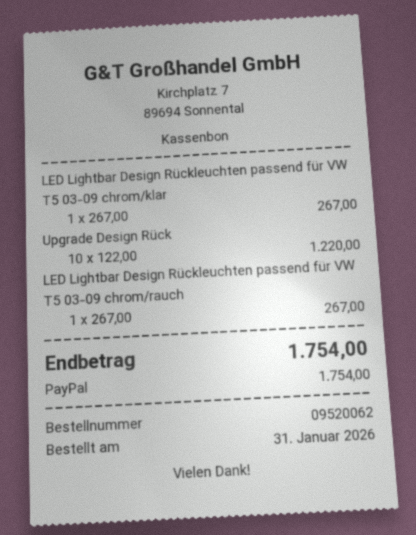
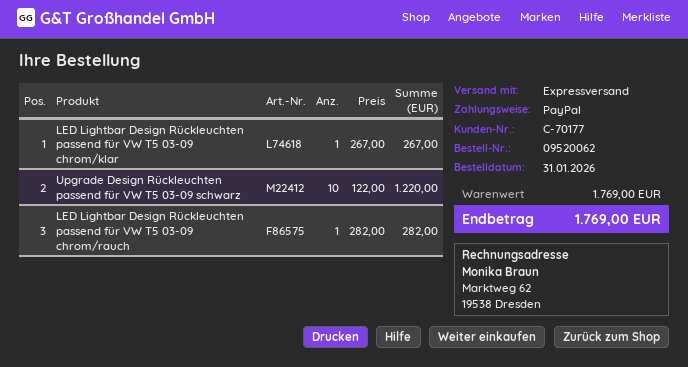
LED Lightbar Design Rückleuchten passend für VW T5 03-09 chrom/rauch: 1 x 267.00 = 267.00 -> 1 x 282.00 = 282.00
total: 1754.00 -> 1769.00

